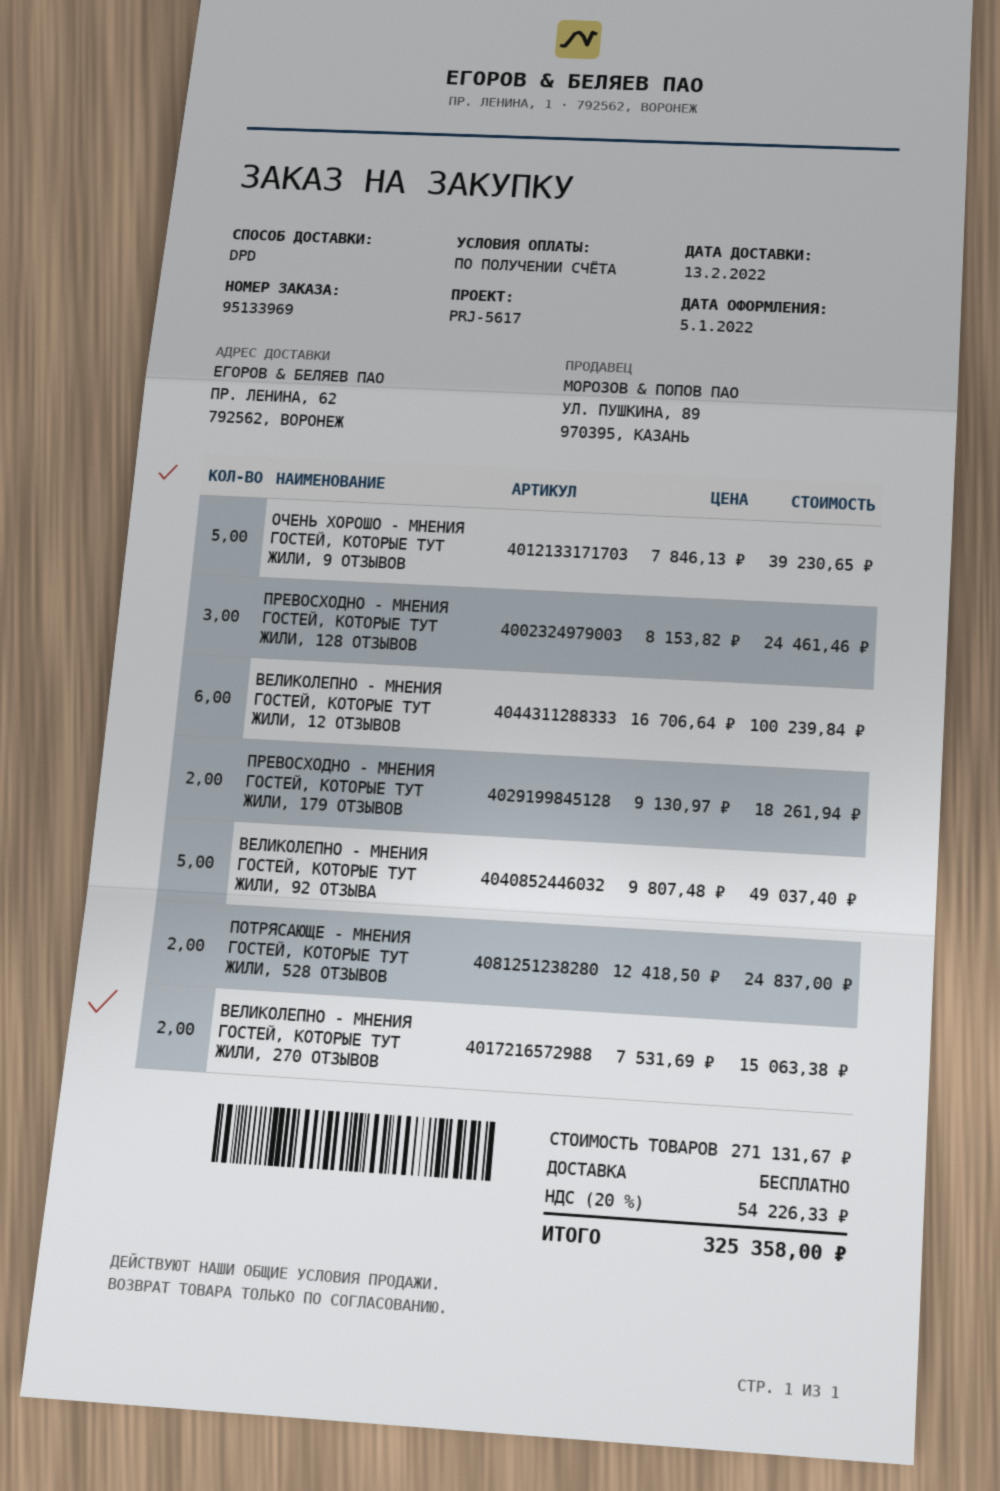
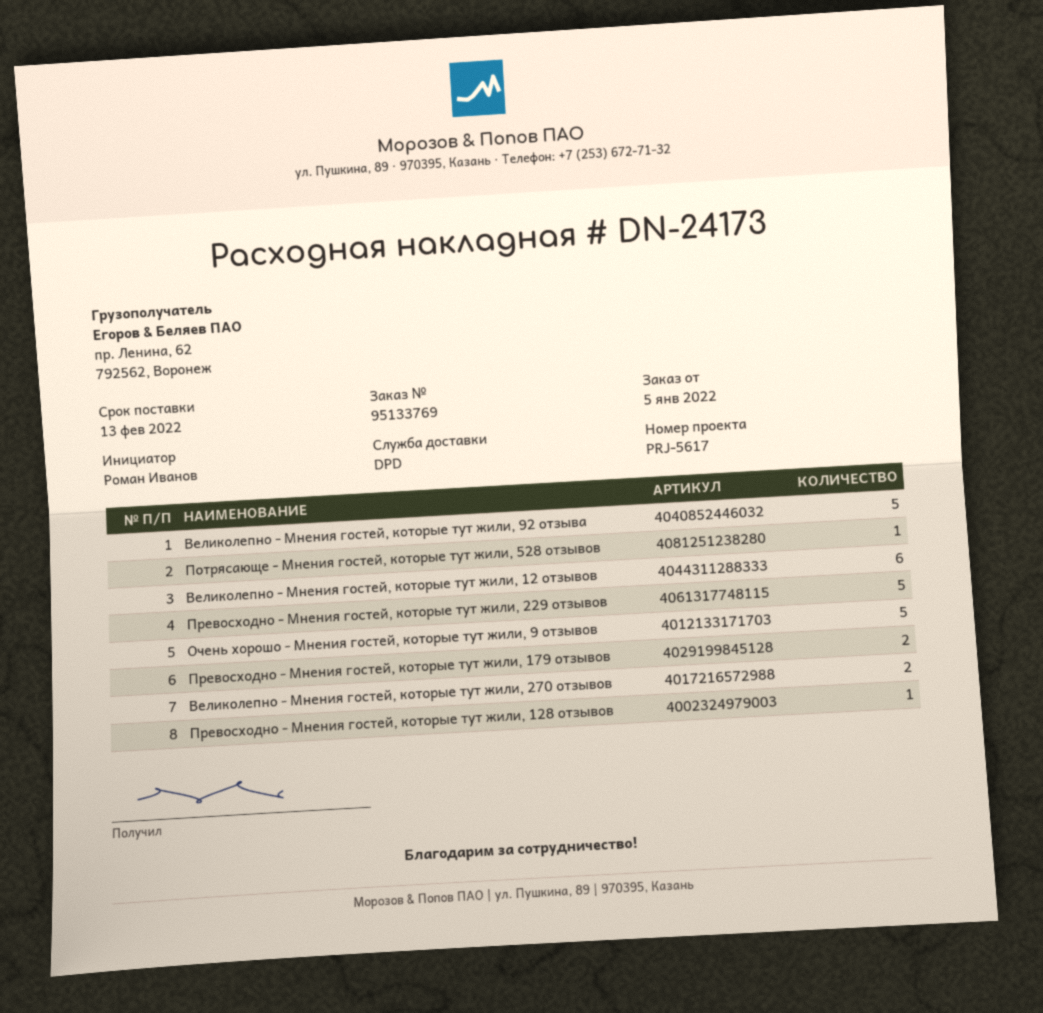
order number: 95133969 -> 95133769
ПРЕВОСХОДНО - МНЕНИЯ ГОСТЕЙ, КОТОРЫЕ ТУТ ЖИЛИ, 128 ОТЗЫВОВ: 3 -> 1
ПОТРЯСАЮЩЕ - МНЕНИЯ ГОСТЕЙ, КОТОРЫЕ ТУТ ЖИЛИ, 528 ОТЗЫВОВ: 2 -> 1
Превосходно - Мнения гостей, которые тут жили, 229 отзывов: none -> 5

